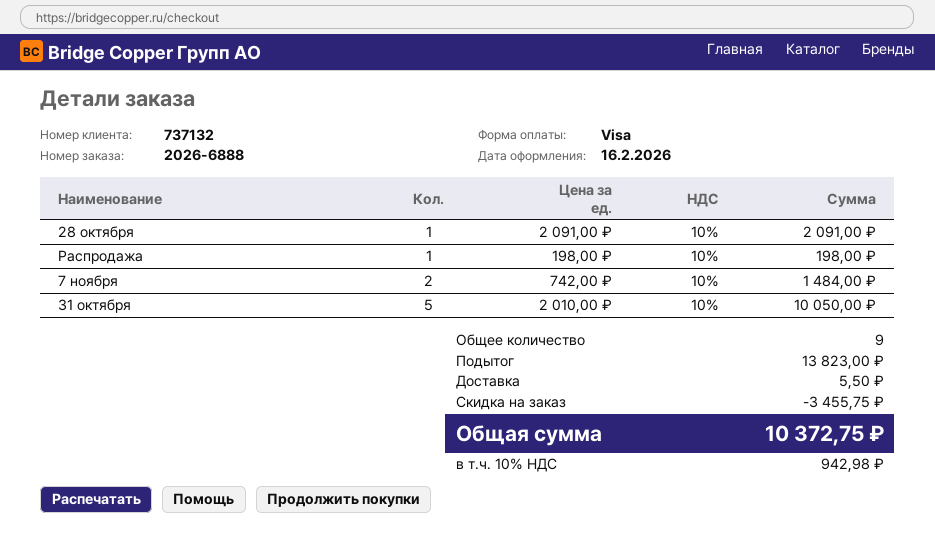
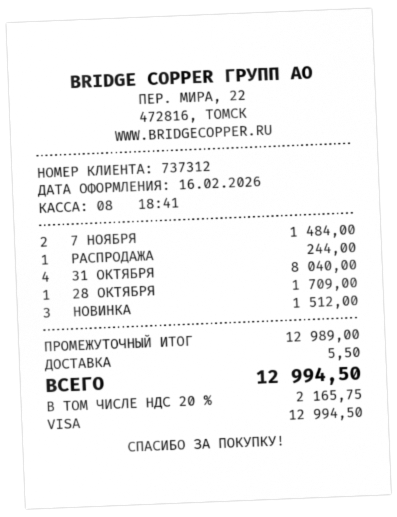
customer number: 737132 -> 737312
28 октября: 1 for 2091.00 -> 1 for 1709.00
Распродажа: 1 for 198.00 -> 1 for 244.00
31 октября: 5 for 10050.00 -> 4 for 8040.00
НОВИНКА: none -> 3 for 1512.00
subtotal: 13823.00 -> 12989.00
discount: 3455.75 -> none
tax: 10% = 942.98 -> 20% = 2165.75
total: 10372.75 -> 12994.50

